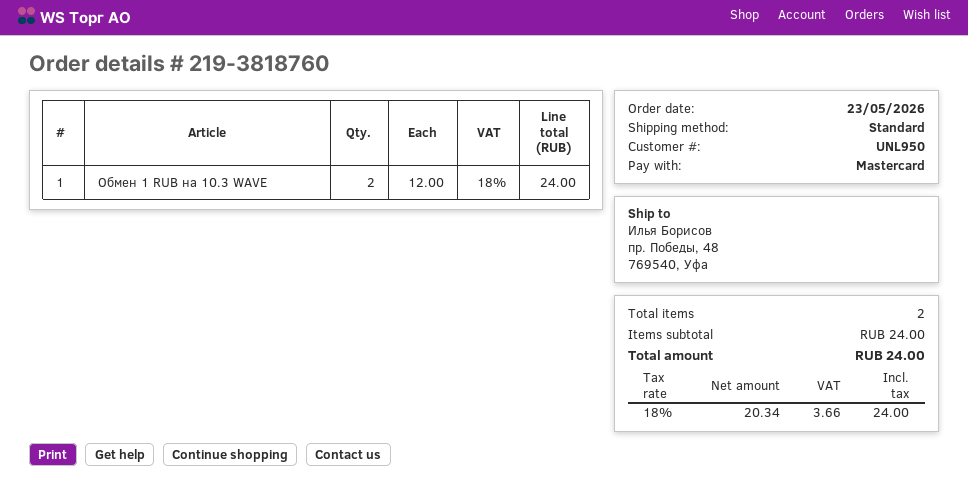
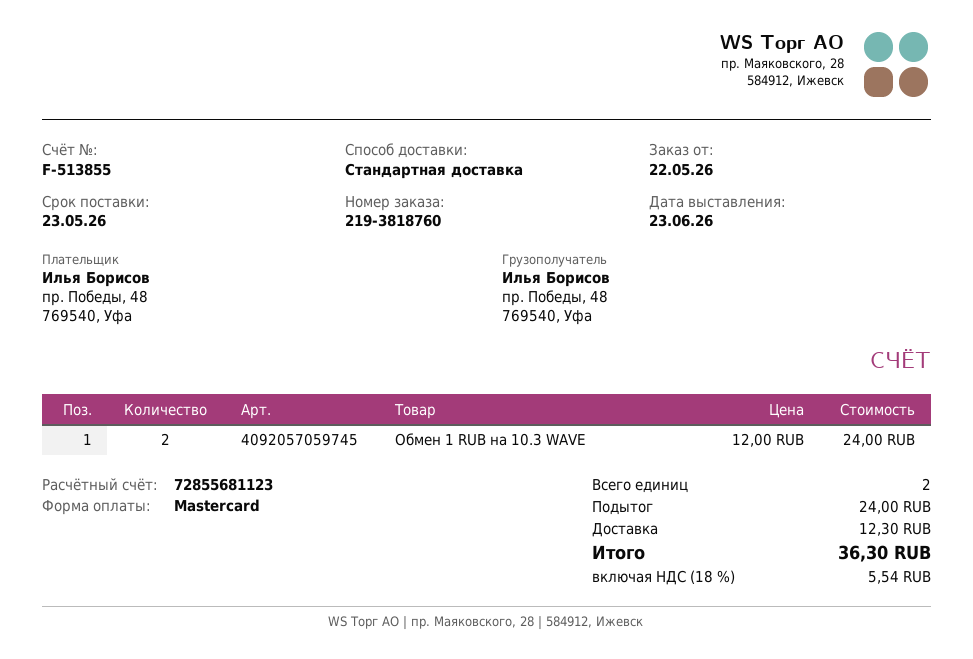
order date: 2026-05-23 -> 2026-05-22
shipping: none -> 12.30
tax: 18% = 3.66 -> 18% = 5.54
total: 24.00 -> 36.30

